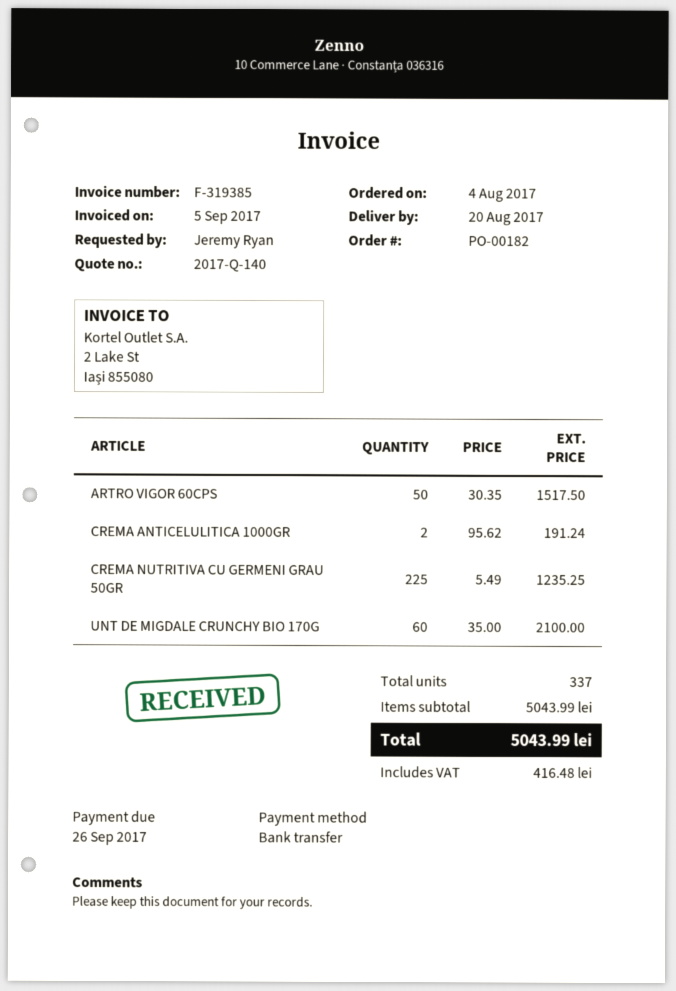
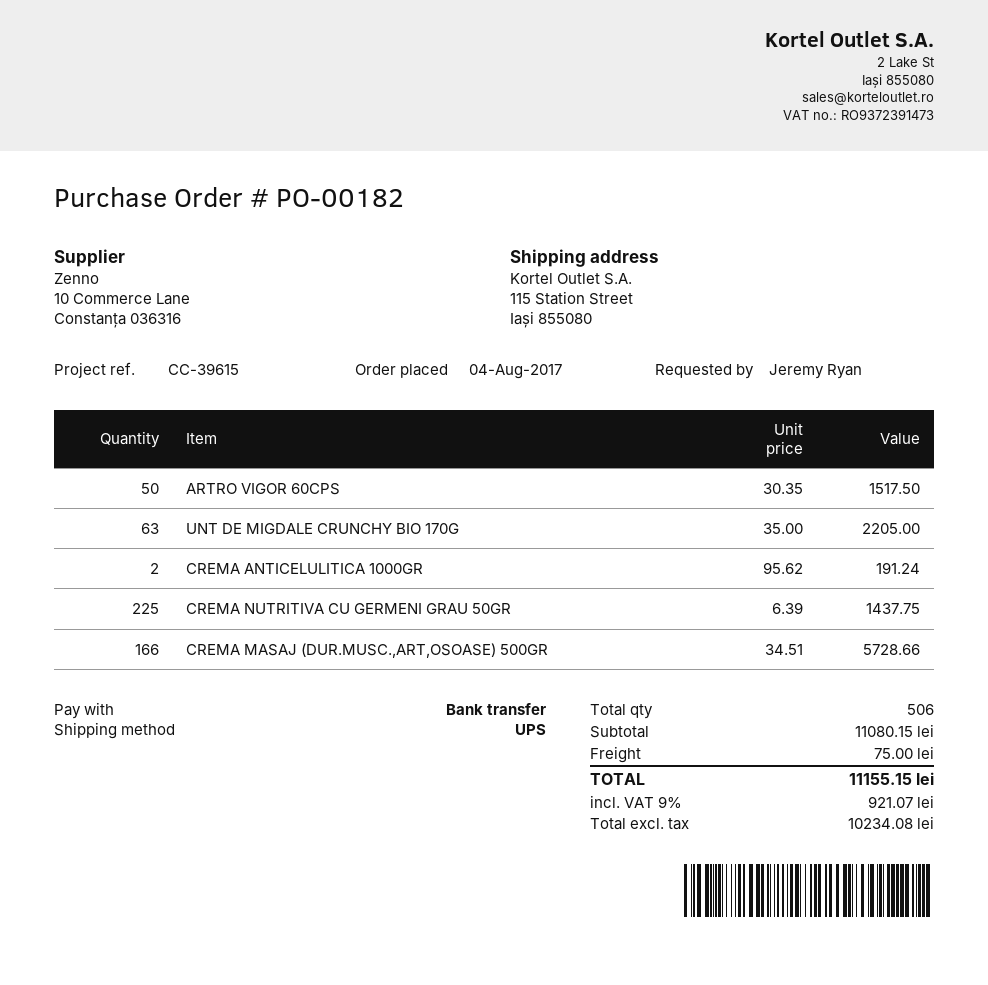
CREMA NUTRITIVA CU GERMENI GRAU 50GR: 225 x 5.49 = 1235.25 -> 225 x 6.39 = 1437.75
UNT DE MIGDALE CRUNCHY BIO 170G: 60 x 35.00 = 2100.00 -> 63 x 35.00 = 2205.00
CREMA MASAJ (DUR.MUSC.,ART,OSOASE) 500GR: none -> 166 x 34.51 = 5728.66
total quantity: 337 -> 506
subtotal: 5043.99 -> 11080.15
shipping: none -> 75.00
tax: 416.48 -> 921.07
total: 5043.99 -> 11155.15

